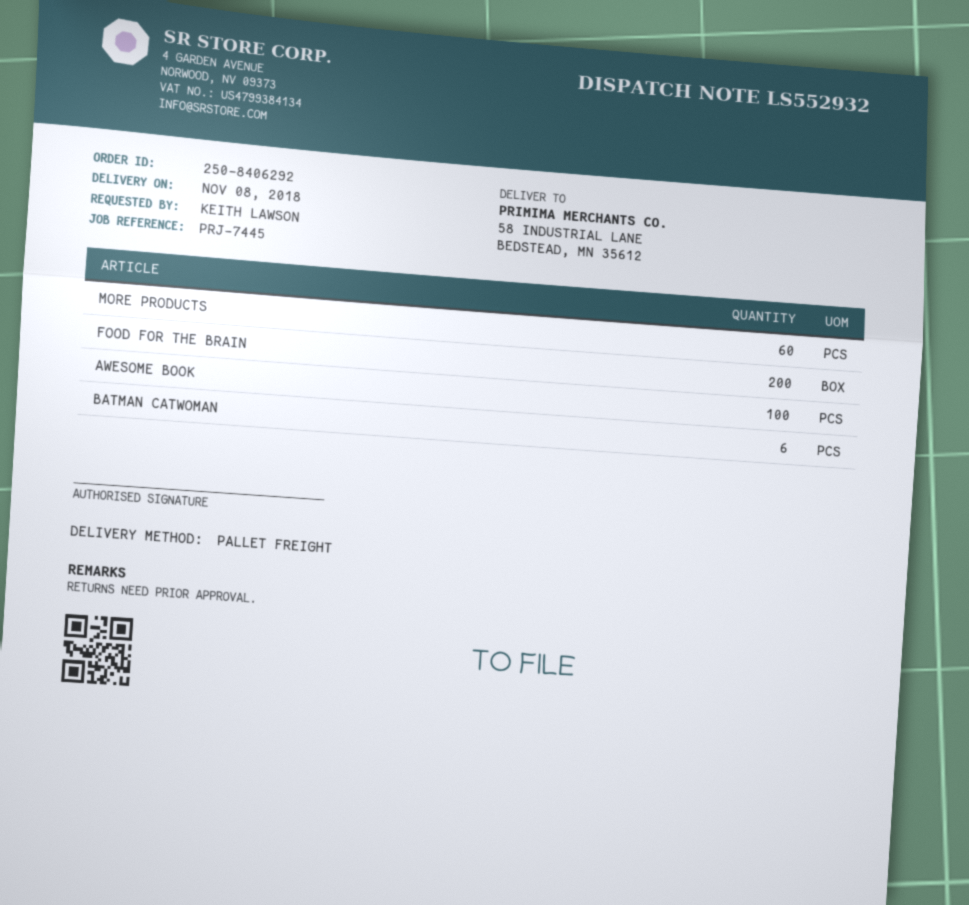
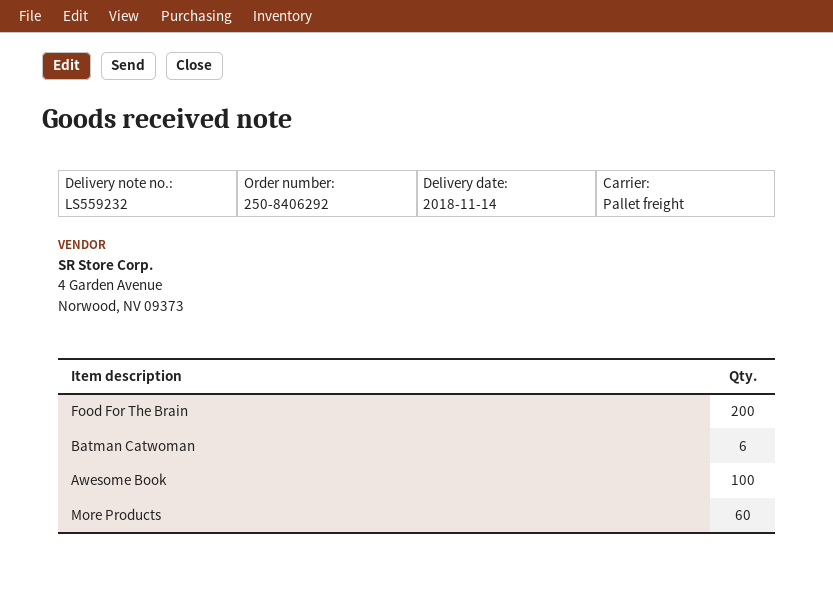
delivery note number: LS552932 -> LS559232
delivery date: 2018-11-08 -> 2018-11-14

